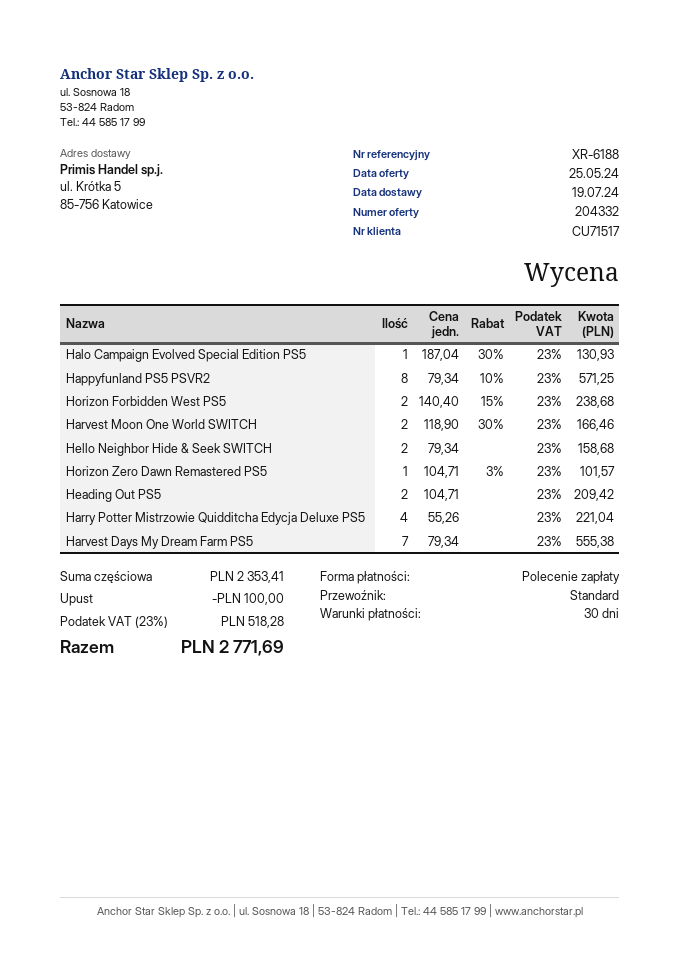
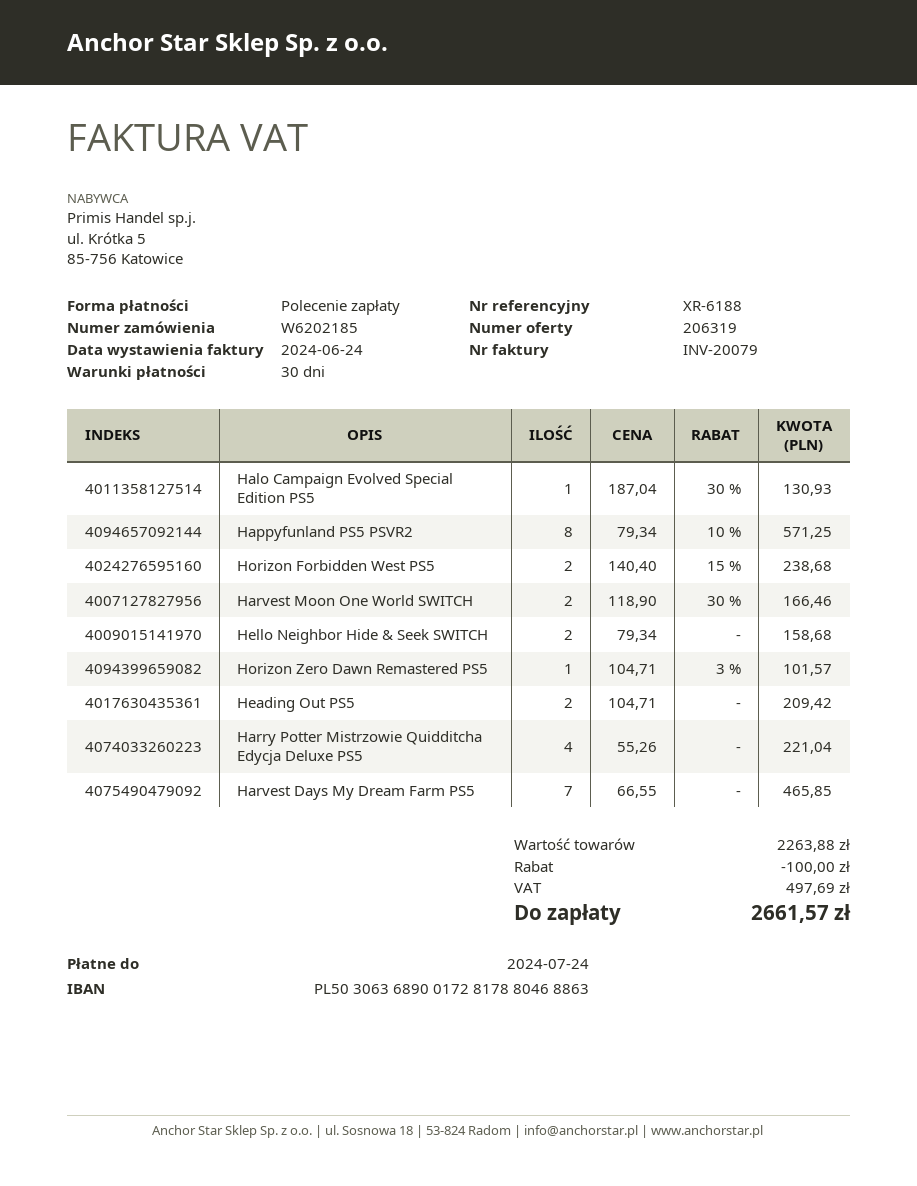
quote number: 204332 -> 206319
Harvest Days My Dream Farm PS5: 7 x 79.34 = 555.38 -> 7 x 66.55 = 465.85
subtotal: 2353.41 -> 2263.88
tax: 518.28 -> 497.69
total: 2771.69 -> 2661.57

